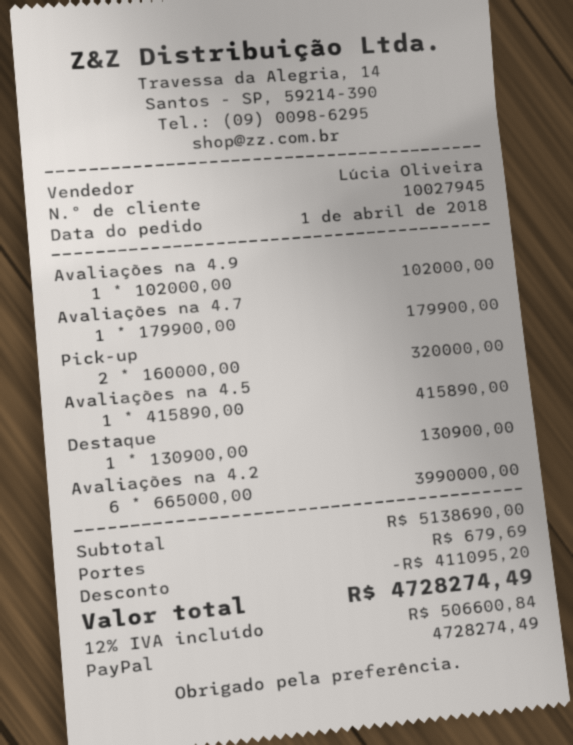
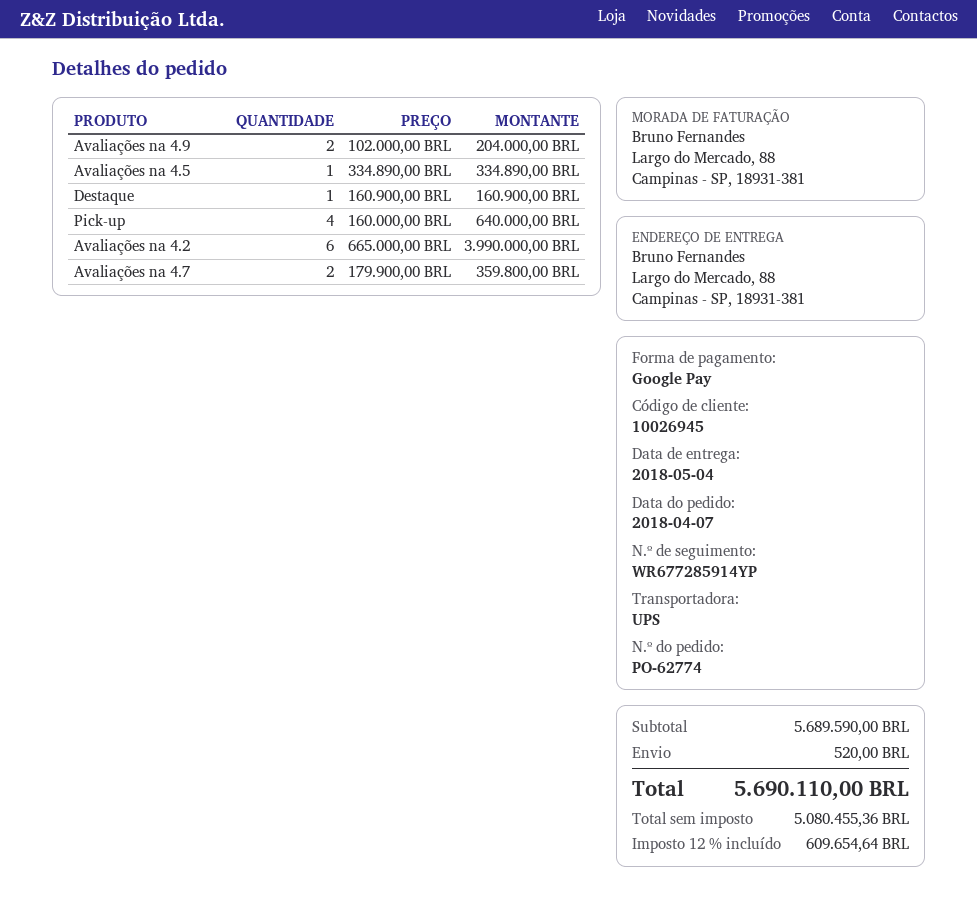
order date: 2018-04-01 -> 2018-04-07
customer number: 10027945 -> 10026945
payment method: PayPal -> Google Pay
Avaliações na 4.9: 1 x 102000.00 = 102000.00 -> 2 x 102000.00 = 204000.00
Avaliações na 4.7: 1 x 179900.00 = 179900.00 -> 2 x 179900.00 = 359800.00
Pick-up: 2 x 160000.00 = 320000.00 -> 4 x 160000.00 = 640000.00
Avaliações na 4.5: 1 x 415890.00 = 415890.00 -> 1 x 334890.00 = 334890.00
Destaque: 1 x 130900.00 = 130900.00 -> 1 x 160900.00 = 160900.00
subtotal: 5138690.00 -> 5689590.00
discount: 411095.20 -> none
shipping: 679.69 -> 520.00
tax: 12% = 506600.84 -> 12% = 609654.64
total: 4728274.49 -> 5690110.00

